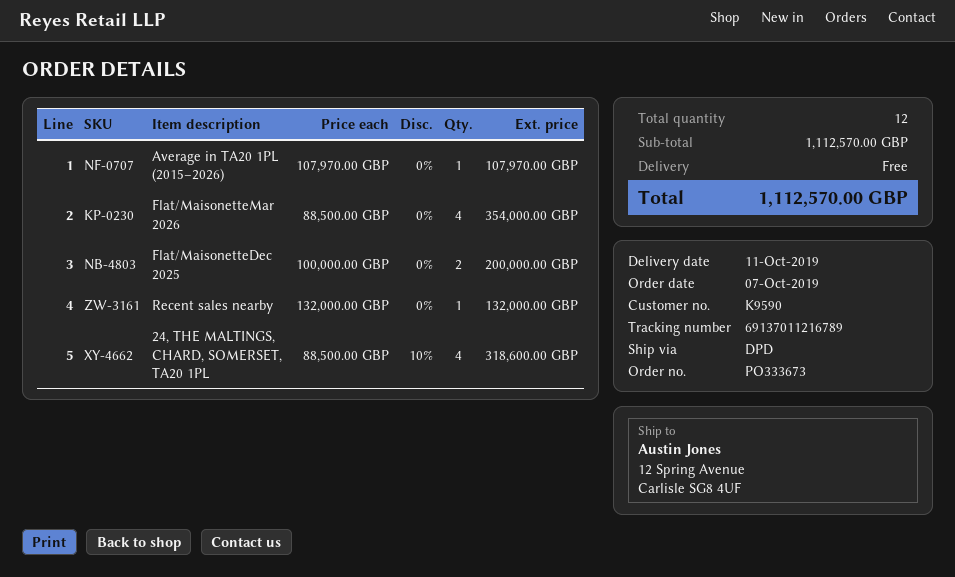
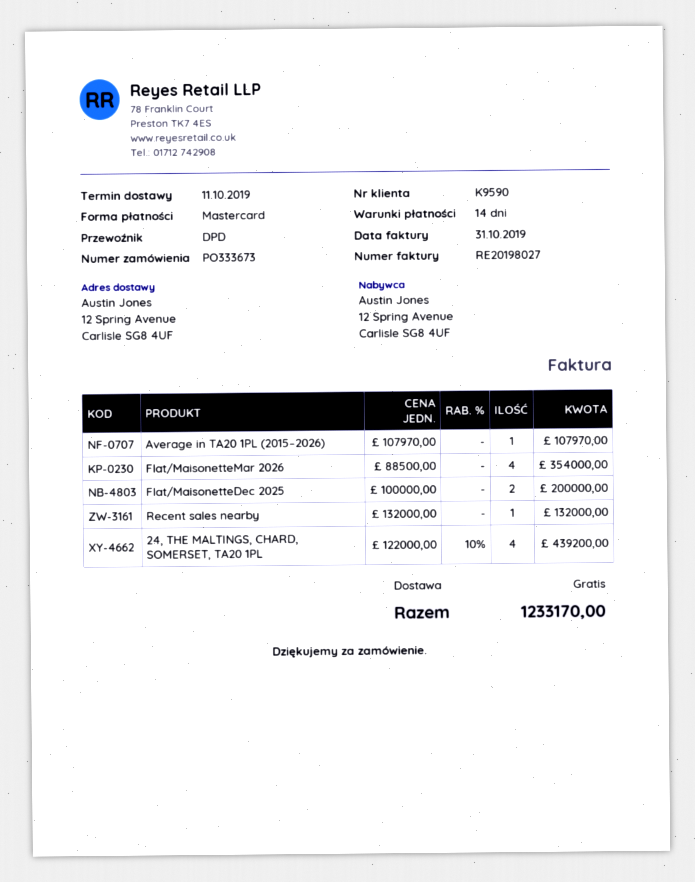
24, THE MALTINGS, CHARD, SOMERSET, TA20 1PL: 4 x 88500.00 - 10% = 318600.00 -> 4 x 122000.00 - 10% = 439200.00
total: 1112570.00 -> 1233170.00

